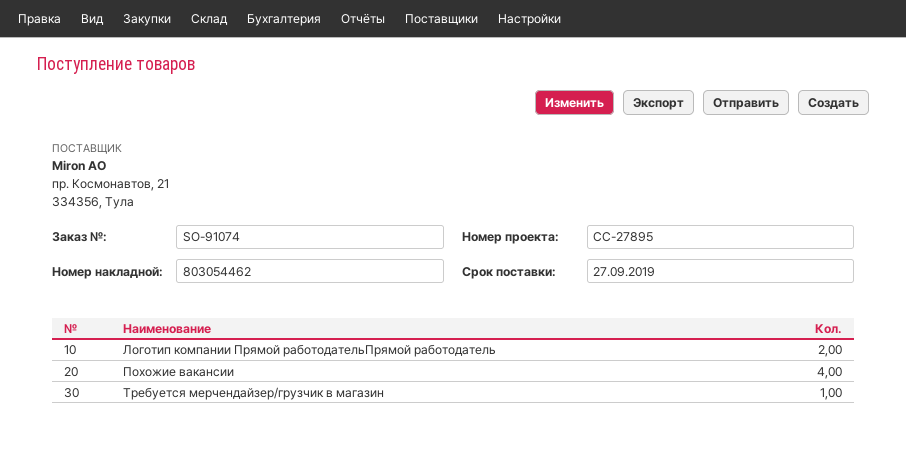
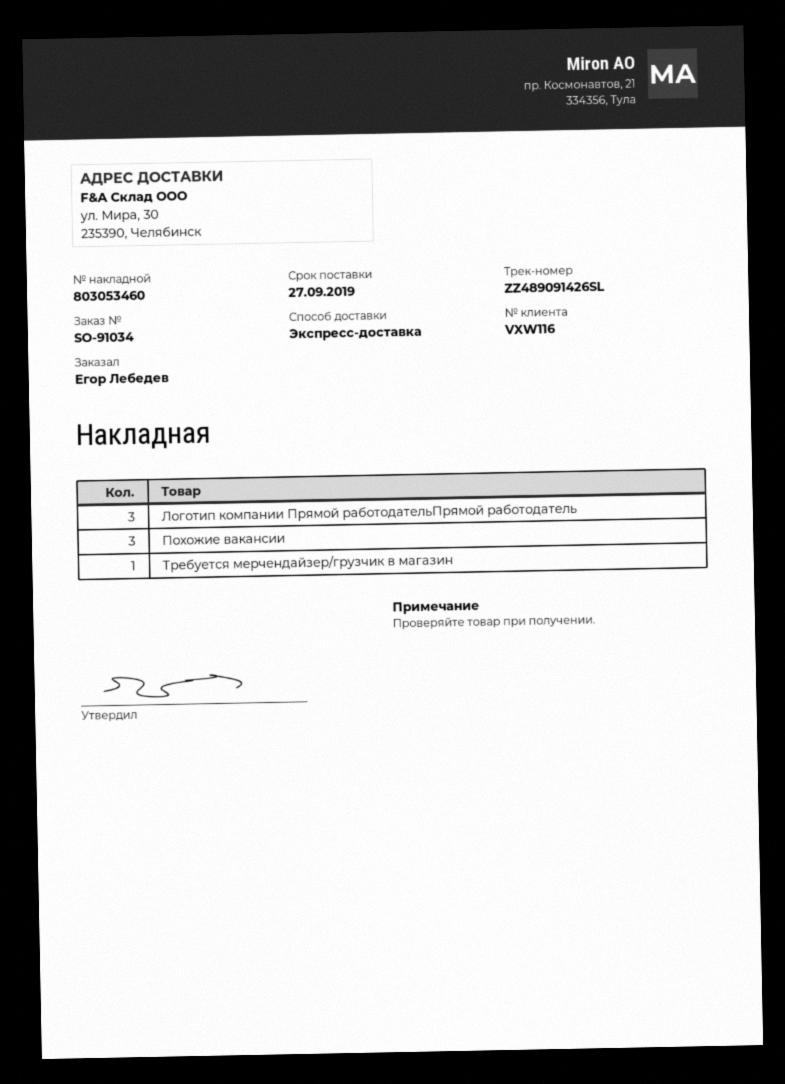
order number: SO-91074 -> SO-91034
delivery note number: 803054462 -> 803053460
Логотип компании Прямой работодательПрямой работодатель: 2 -> 3
Похожие вакансии: 4 -> 3

